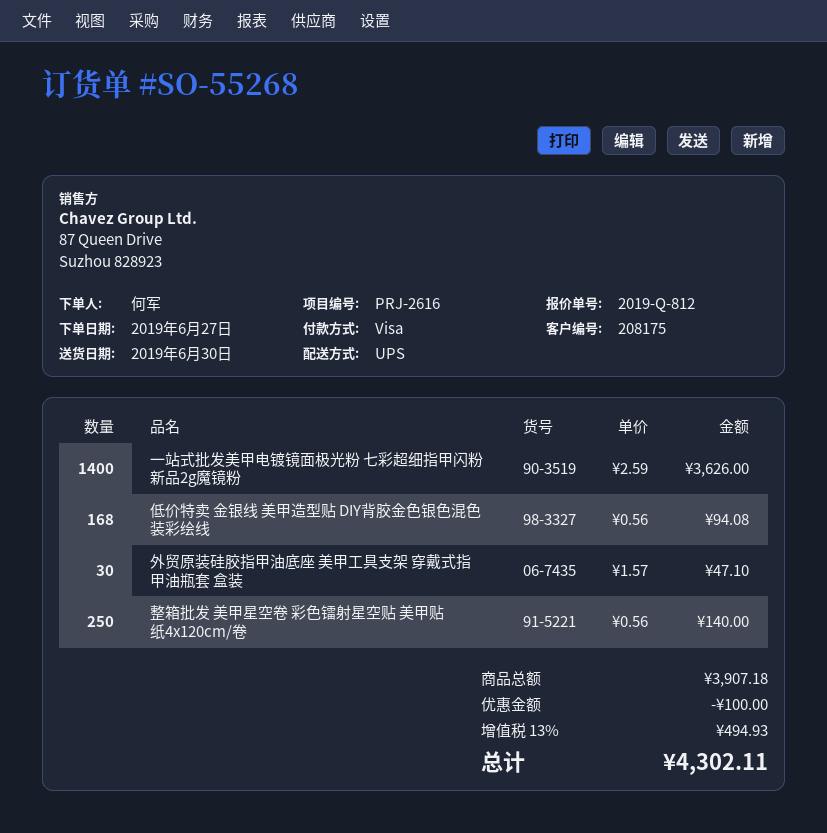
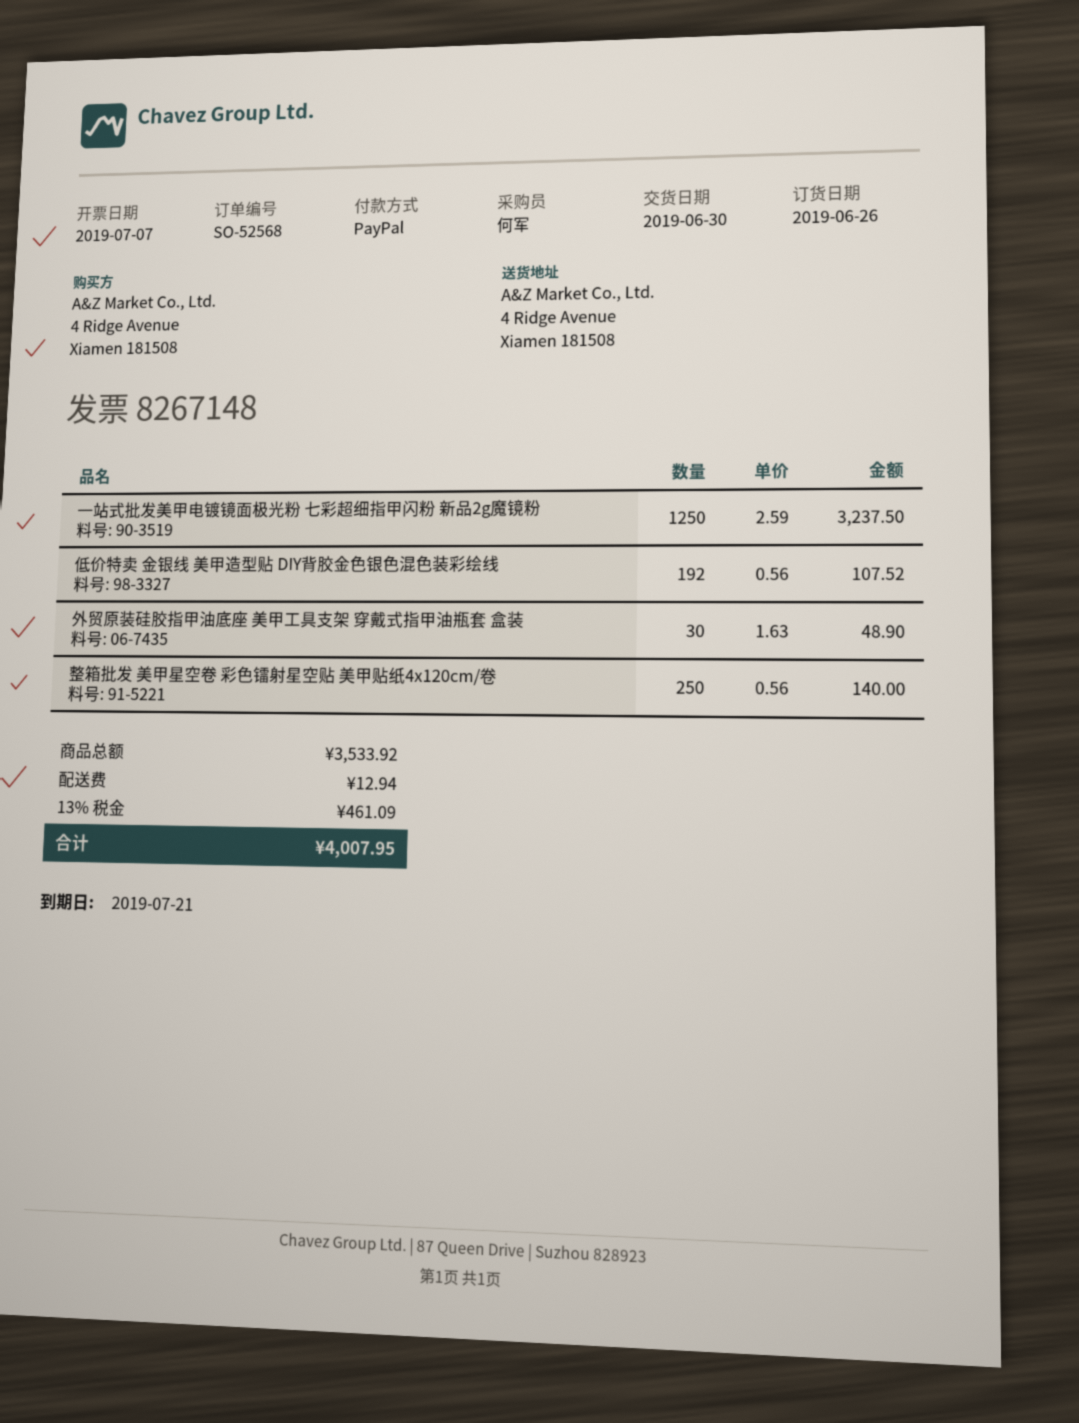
order number: SO-55268 -> SO-52568
order date: 2019-06-27 -> 2019-06-26
payment method: Visa -> PayPal
一站式批发美甲电镀镜面极光粉 七彩超细指甲闪粉 新品2g魔镜粉: 1400 x 2.59 = 3626.00 -> 1250 x 2.59 = 3237.50
低价特卖 金银线 美甲造型贴 DIY背胶金色银色混色装彩绘线: 168 x 0.56 = 94.08 -> 192 x 0.56 = 107.52
外贸原装硅胶指甲油底座 美甲工具支架 穿戴式指甲油瓶套 盒装: 30 x 1.57 = 47.10 -> 30 x 1.63 = 48.90
subtotal: 3907.18 -> 3533.92
discount: 100.00 -> none
shipping: none -> 12.94
tax: 13% = 494.93 -> 13% = 461.09
total: 4302.11 -> 4007.95

